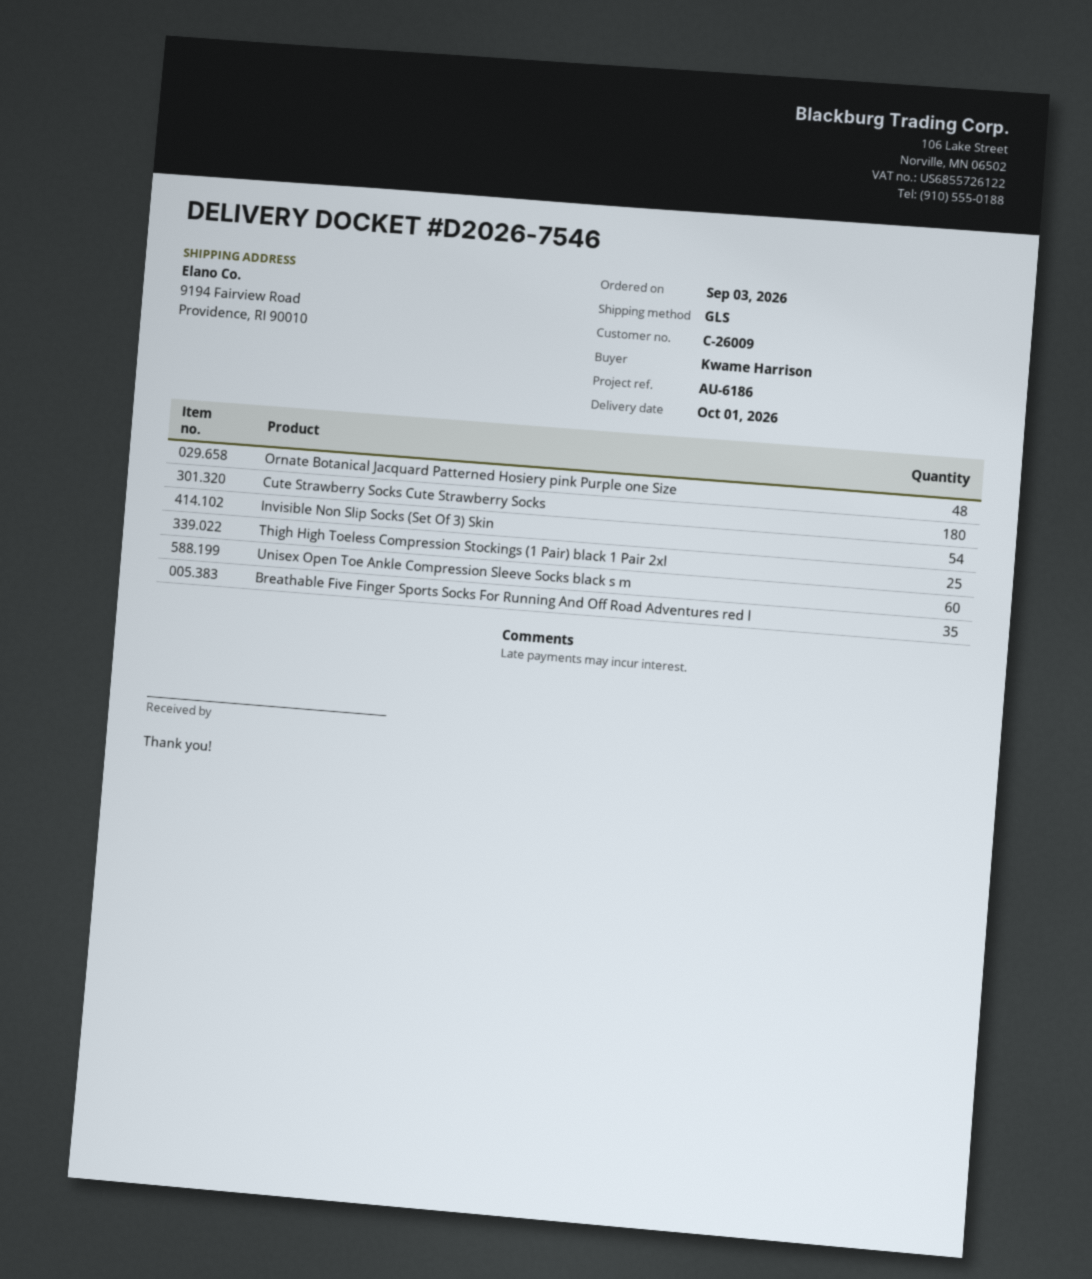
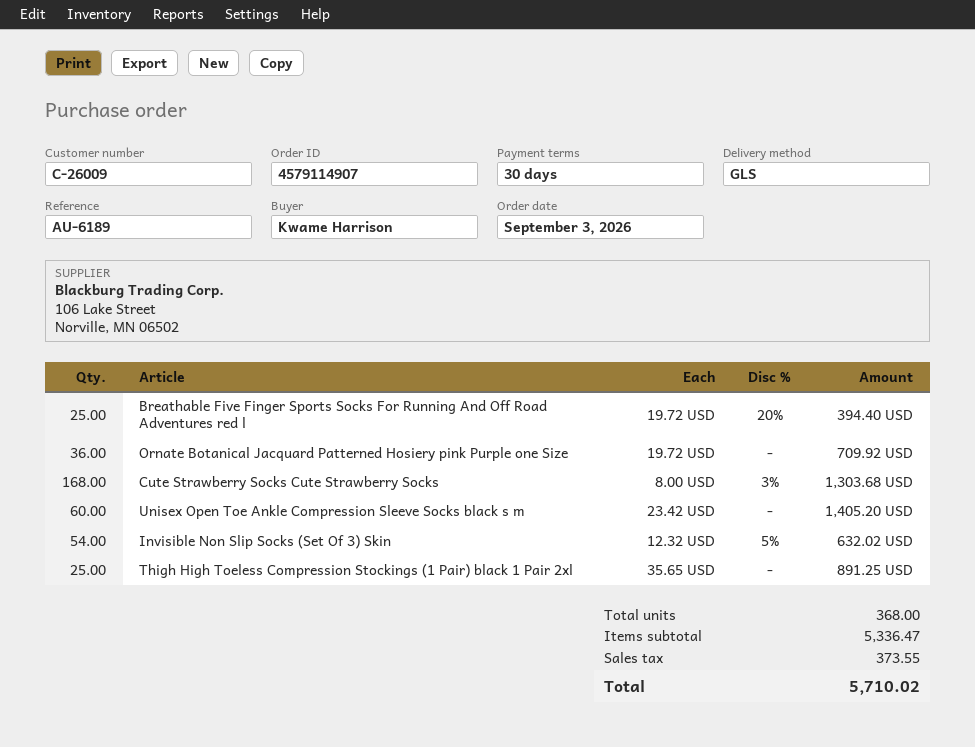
reference: AU-6186 -> AU-6189
Ornate Botanical Jacquard Patterned Hosiery pink Purple one Size: 48 -> 36
Cute Strawberry Socks Cute Strawberry Socks: 180 -> 168
Breathable Five Finger Sports Socks For Running And Off Road Adventures red l: 35 -> 25

